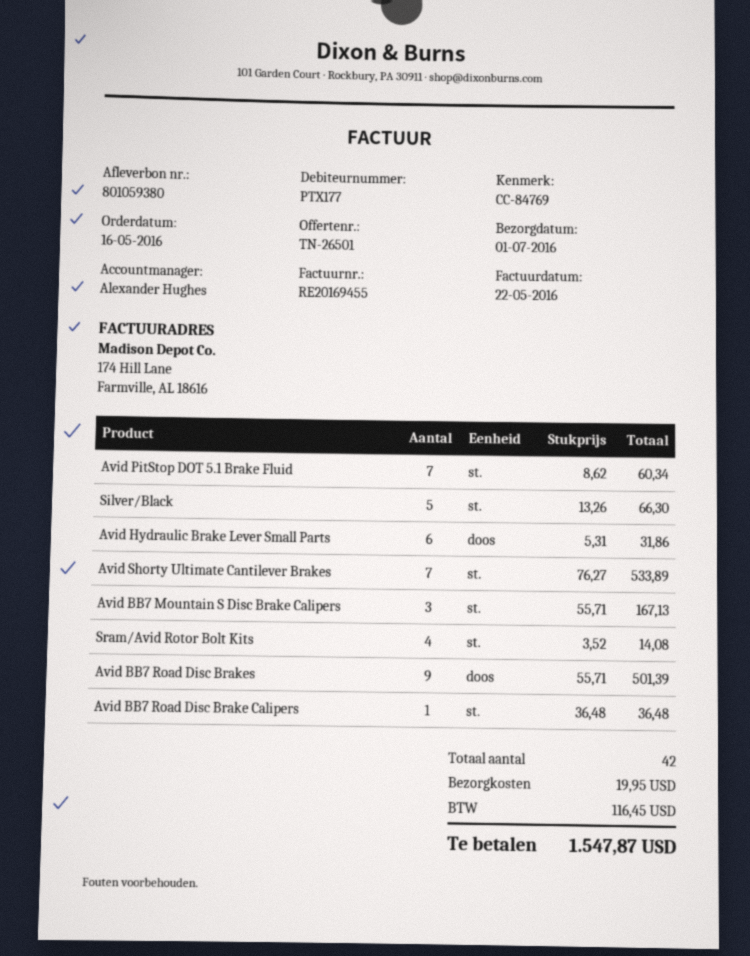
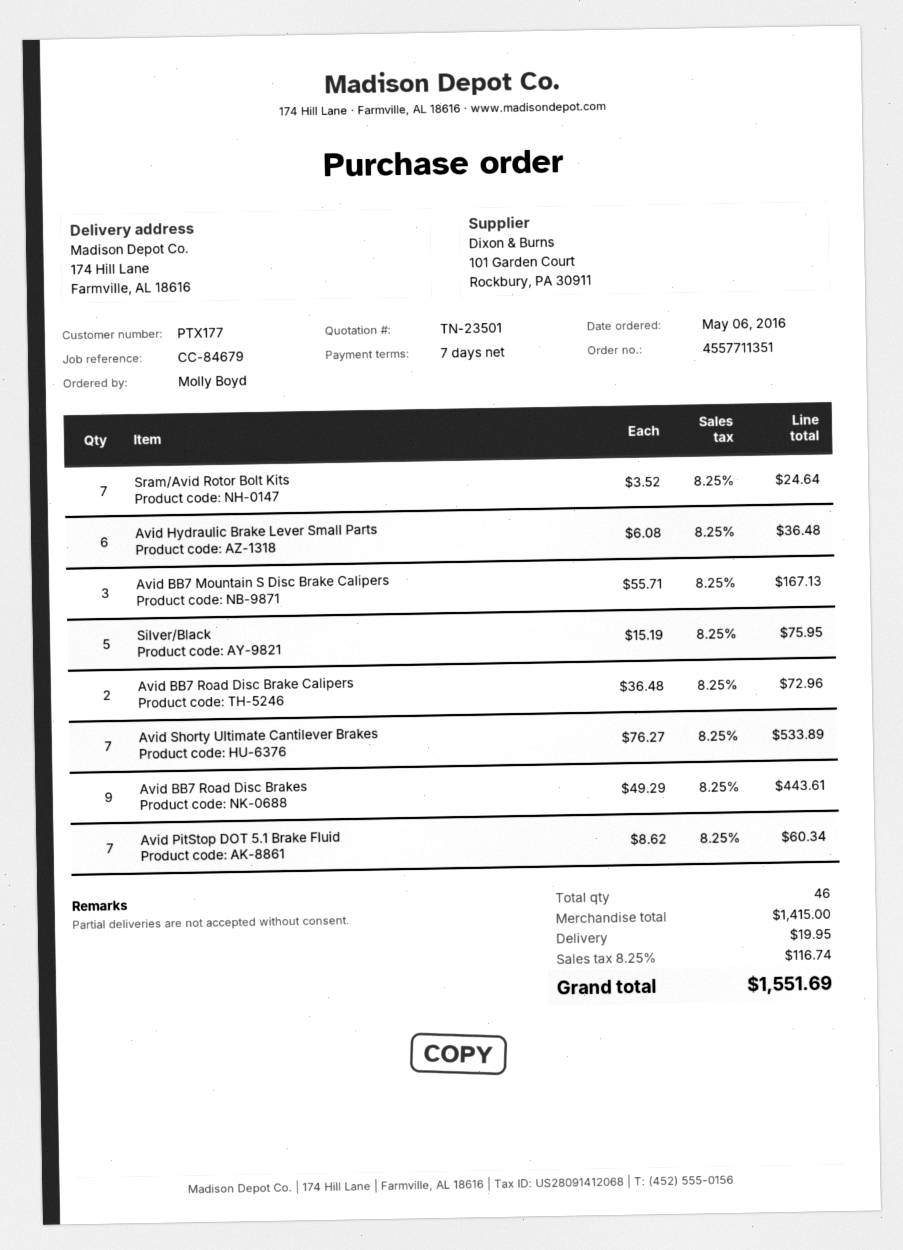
quote number: TN-26501 -> TN-23501
order date: 2016-05-16 -> 2016-05-06
reference: CC-84769 -> CC-84679
Silver/Black: 5 x 13.26 = 66.30 -> 5 x 15.19 = 75.95
Avid Hydraulic Brake Lever Small Parts: 6 x 5.31 = 31.86 -> 6 x 6.08 = 36.48
Sram/Avid Rotor Bolt Kits: 4 x 3.52 = 14.08 -> 7 x 3.52 = 24.64
Avid BB7 Road Disc Brakes: 9 x 55.71 = 501.39 -> 9 x 49.29 = 443.61
Avid BB7 Road Disc Brake Calipers: 1 x 36.48 = 36.48 -> 2 x 36.48 = 72.96
total quantity: 42 -> 46
tax: 116.45 -> 116.74
total: 1547.87 -> 1551.69

